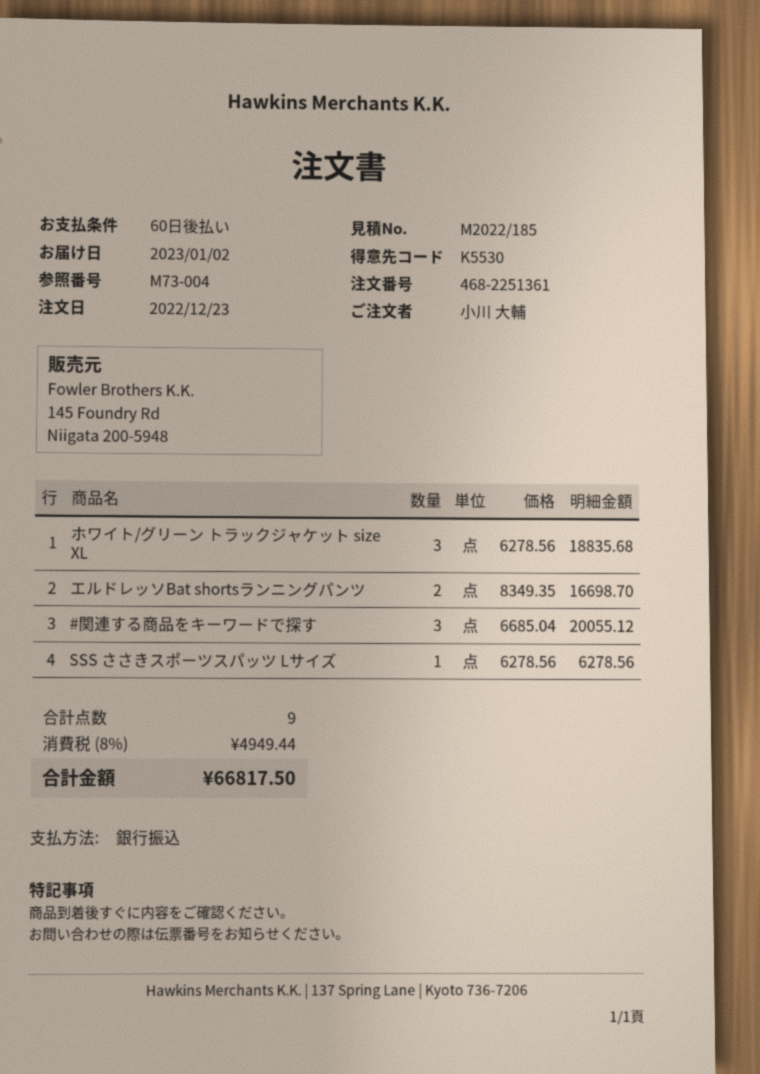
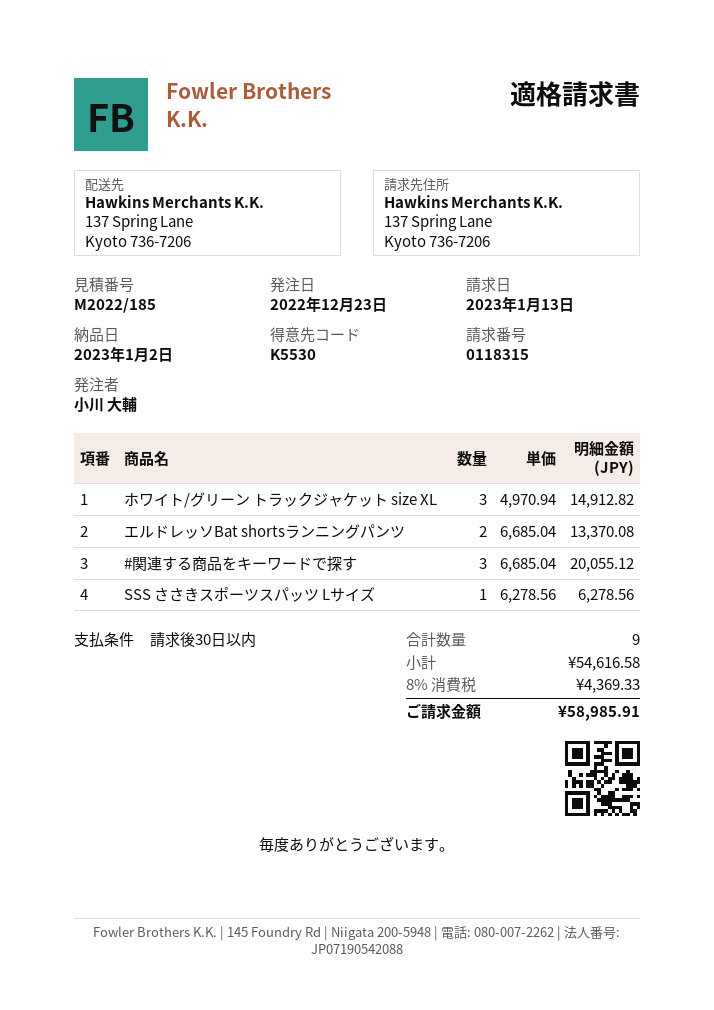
payment terms: 60 days -> 30 days
ホワイト/グリーン トラックジャケット size XL: 3 x 6278.56 = 18835.68 -> 3 x 4970.94 = 14912.82
エルドレッソBat shortsランニングパンツ: 2 x 8349.35 = 16698.70 -> 2 x 6685.04 = 13370.08
tax: 8% = 4949.44 -> 8% = 4369.33
total: 66817.50 -> 58985.91

